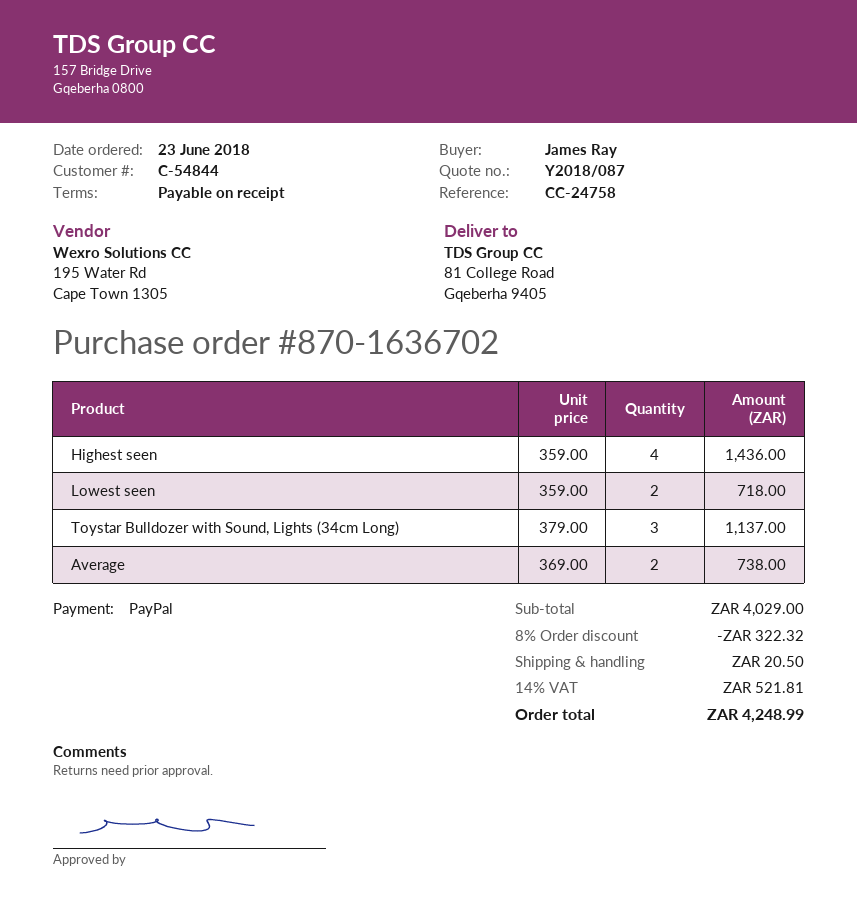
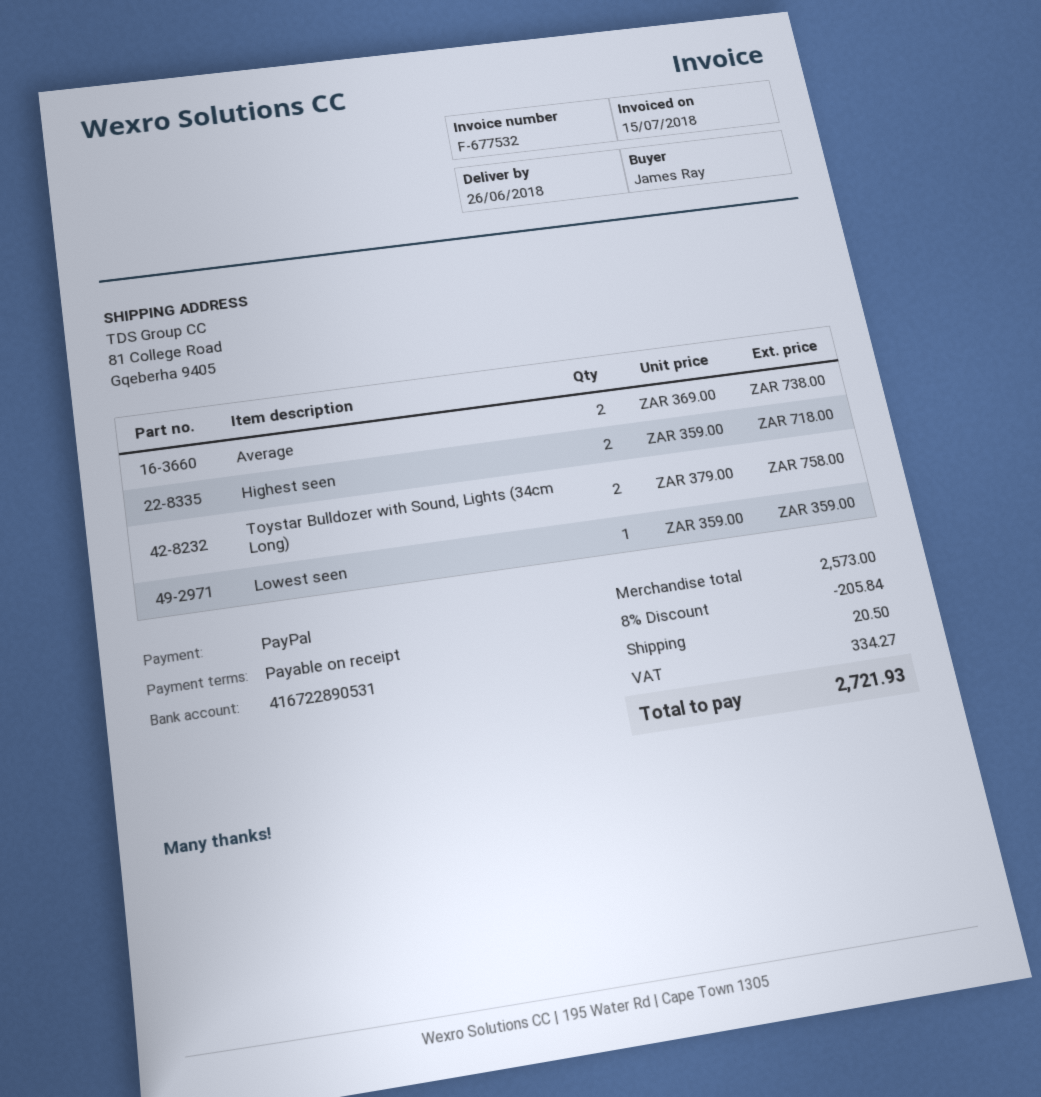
Highest seen: 4 x 359.00 = 1436.00 -> 2 x 359.00 = 718.00
Lowest seen: 2 x 359.00 = 718.00 -> 1 x 359.00 = 359.00
Toystar Bulldozer with Sound, Lights (34cm Long): 3 x 379.00 = 1137.00 -> 2 x 379.00 = 758.00
subtotal: 4029.00 -> 2573.00
discount: 8% = 322.32 -> 8% = 205.84
tax: 521.81 -> 334.27
total: 4248.99 -> 2721.93

